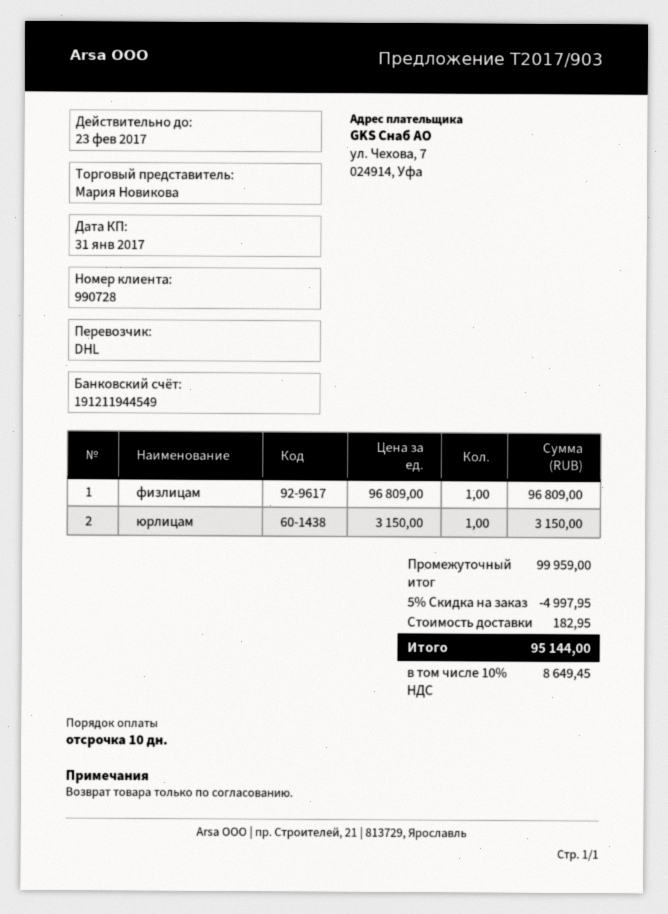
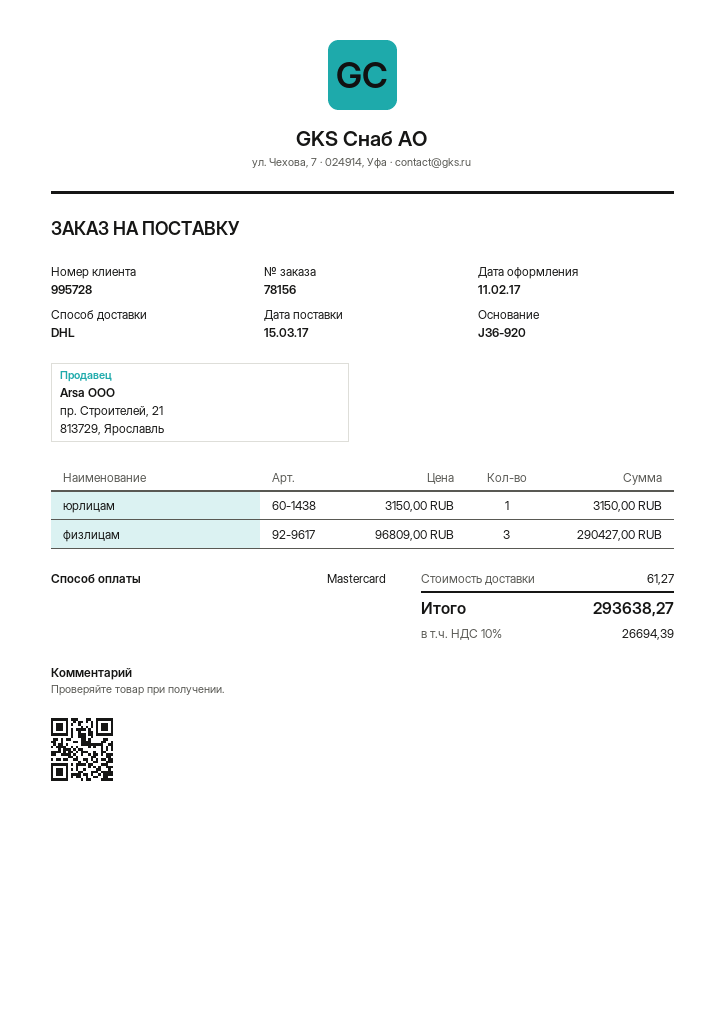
customer number: 990728 -> 995728
физлицам: 1 x 96809.00 = 96809.00 -> 3 x 96809.00 = 290427.00
discount: 5% = 4997.95 -> none
shipping: 182.95 -> 61.27
tax: 10% = 8649.45 -> 10% = 26694.39
total: 95144.00 -> 293638.27

